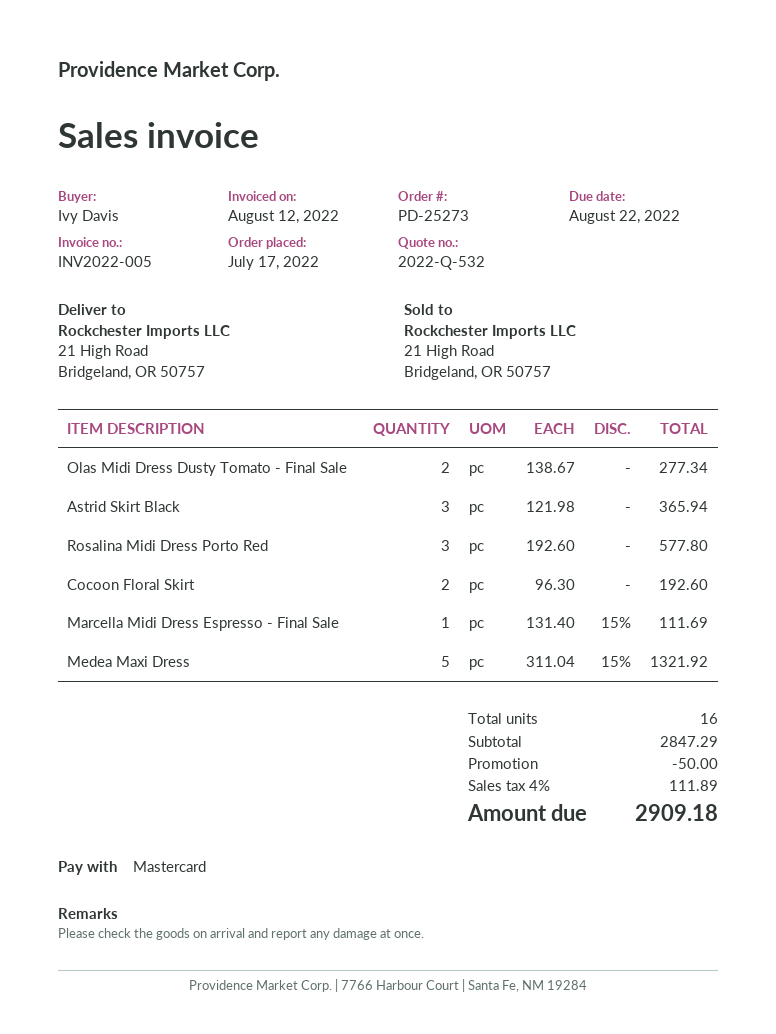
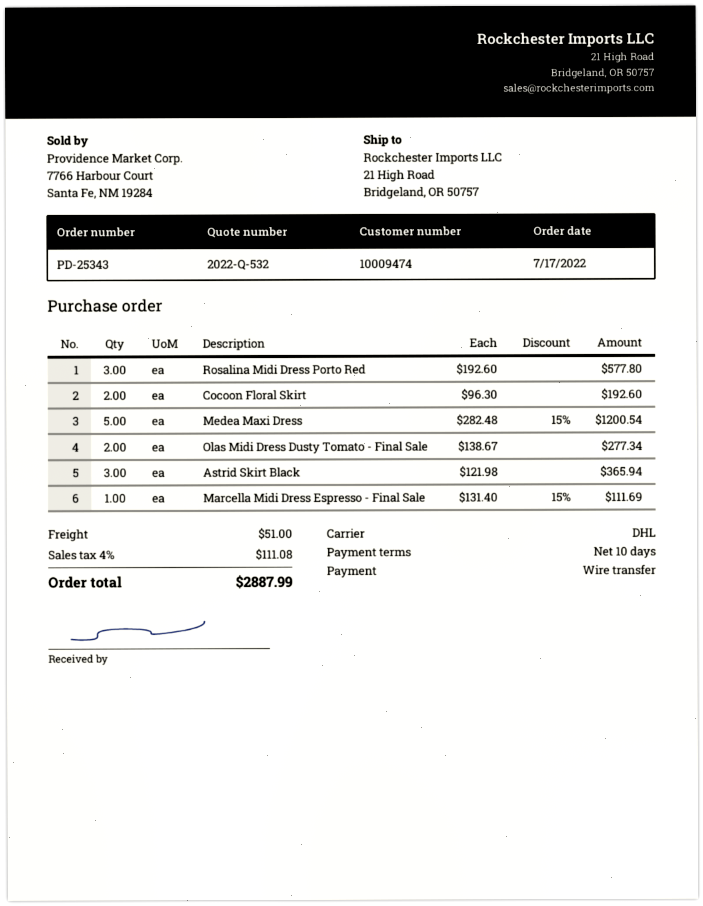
order number: PD-25273 -> PD-25343
payment method: Mastercard -> bank transfer
Medea Maxi Dress: 5 x 311.04 - 15% = 1321.92 -> 5 x 282.48 - 15% = 1200.54
discount: 50.00 -> none
shipping: none -> 51.00
tax: 4% = 111.89 -> 4% = 111.08
total: 2909.18 -> 2887.99

